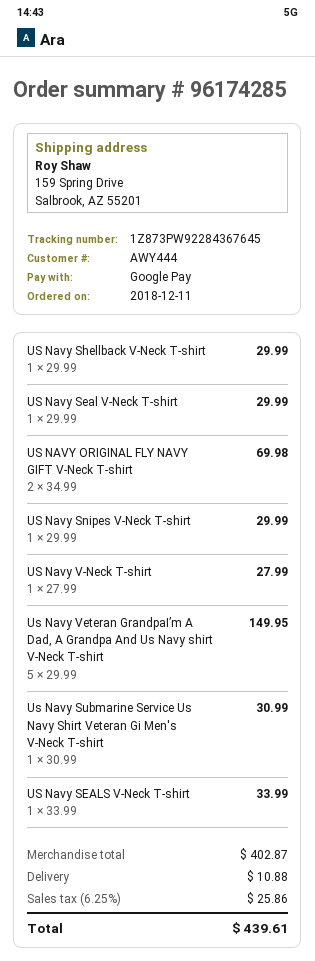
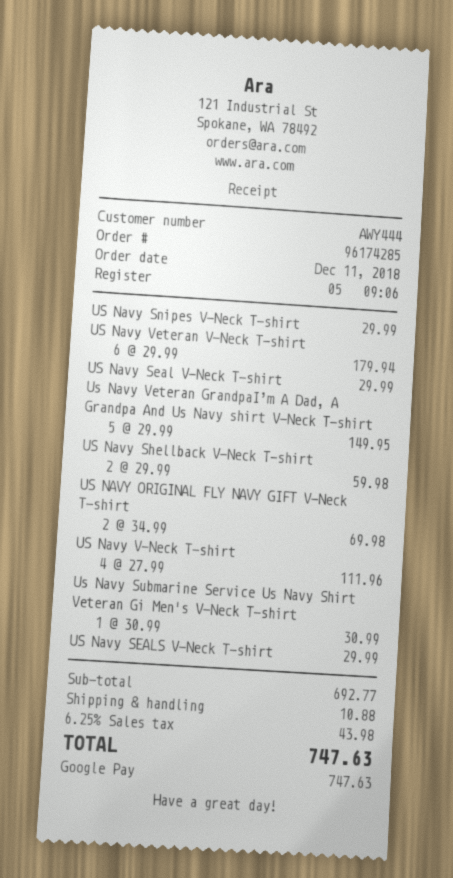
US Navy Shellback V-Neck T-shirt: 1 x 29.99 = 29.99 -> 2 x 29.99 = 59.98
US Navy V-Neck T-shirt: 1 x 27.99 = 27.99 -> 4 x 27.99 = 111.96
US Navy SEALS V-Neck T-shirt: 1 x 33.99 = 33.99 -> 1 x 29.99 = 29.99
US Navy Veteran V-Neck T-shirt: none -> 6 x 29.99 = 179.94
subtotal: 402.87 -> 692.77
tax: 6.25% = 25.86 -> 6.25% = 43.98
total: 439.61 -> 747.63

